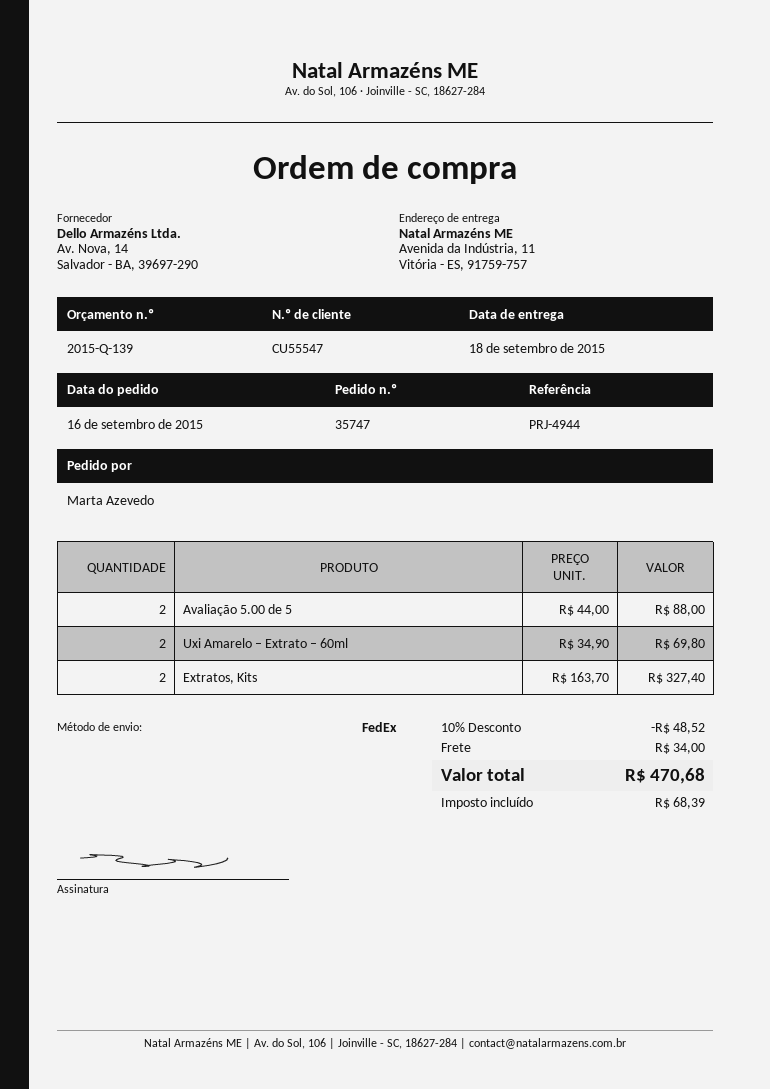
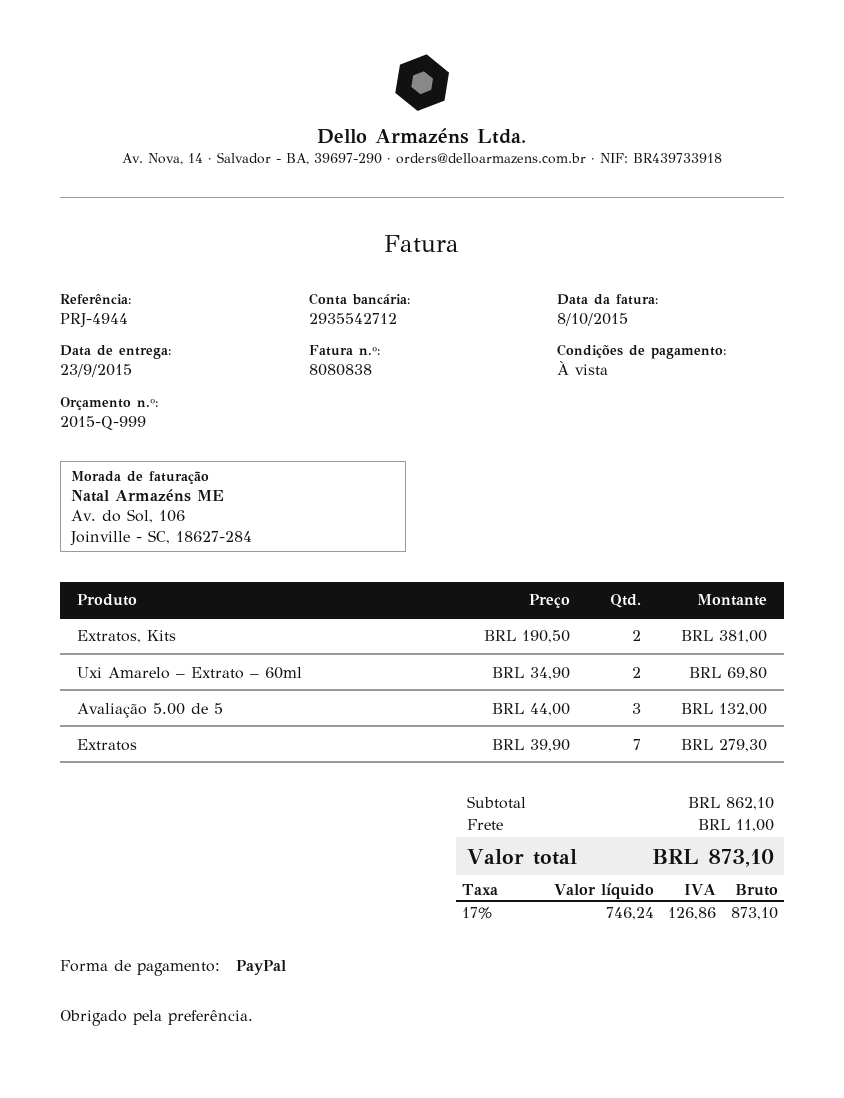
quote number: 2015-Q-139 -> 2015-Q-999
delivery date: 2015-09-18 -> 2015-09-23
Avaliação 5.00 de 5: 2 x 44.00 = 88.00 -> 3 x 44.00 = 132.00
Extratos, Kits: 2 x 163.70 = 327.40 -> 2 x 190.50 = 381.00
Extratos: none -> 7 x 39.90 = 279.30
discount: 10% = 48.52 -> none
shipping: 34.00 -> 11.00
tax: 68.39 -> 126.86
total: 470.68 -> 873.10

